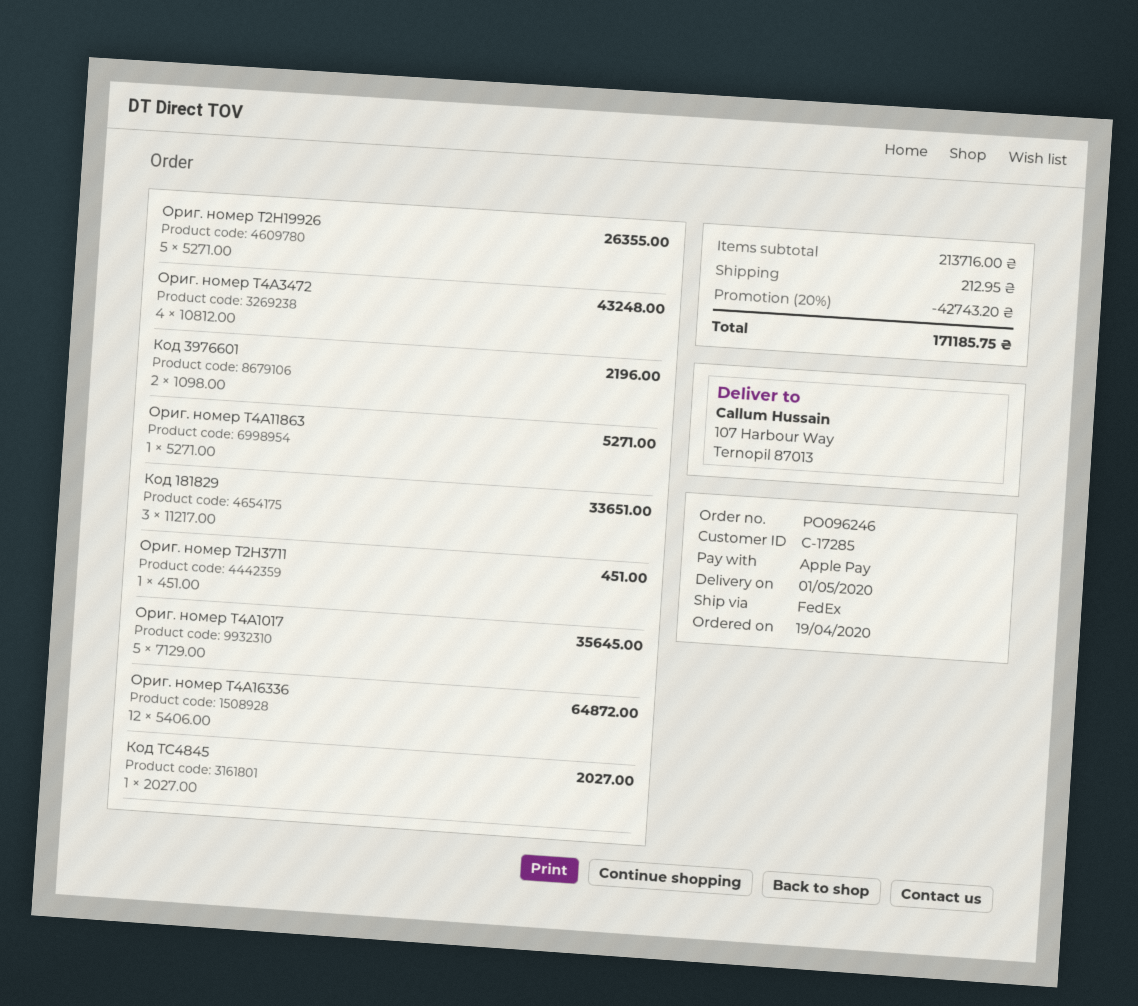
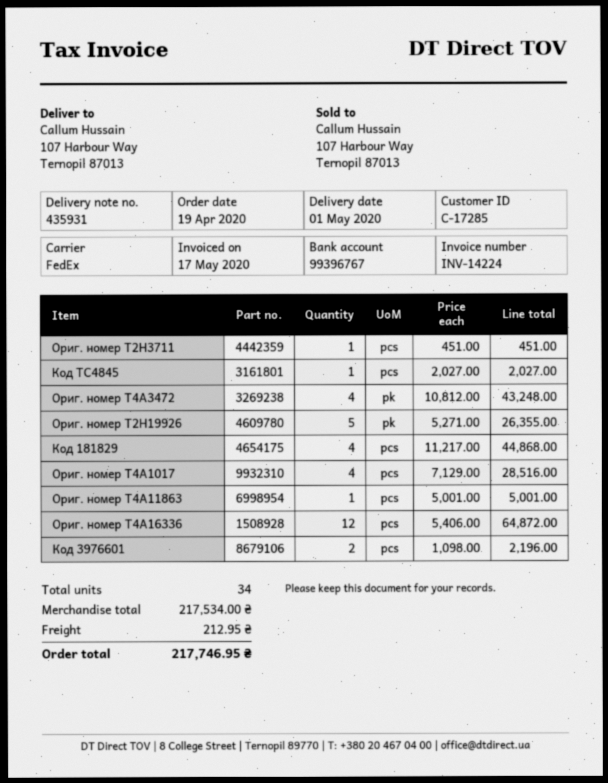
Ориг. номер T4A11863: 1 x 5271.00 = 5271.00 -> 1 x 5001.00 = 5001.00
Код 181829: 3 x 11217.00 = 33651.00 -> 4 x 11217.00 = 44868.00
Ориг. номер T4A1017: 5 x 7129.00 = 35645.00 -> 4 x 7129.00 = 28516.00
subtotal: 213716.00 -> 217534.00
discount: 20% = 42743.20 -> none
total: 171185.75 -> 217746.95

